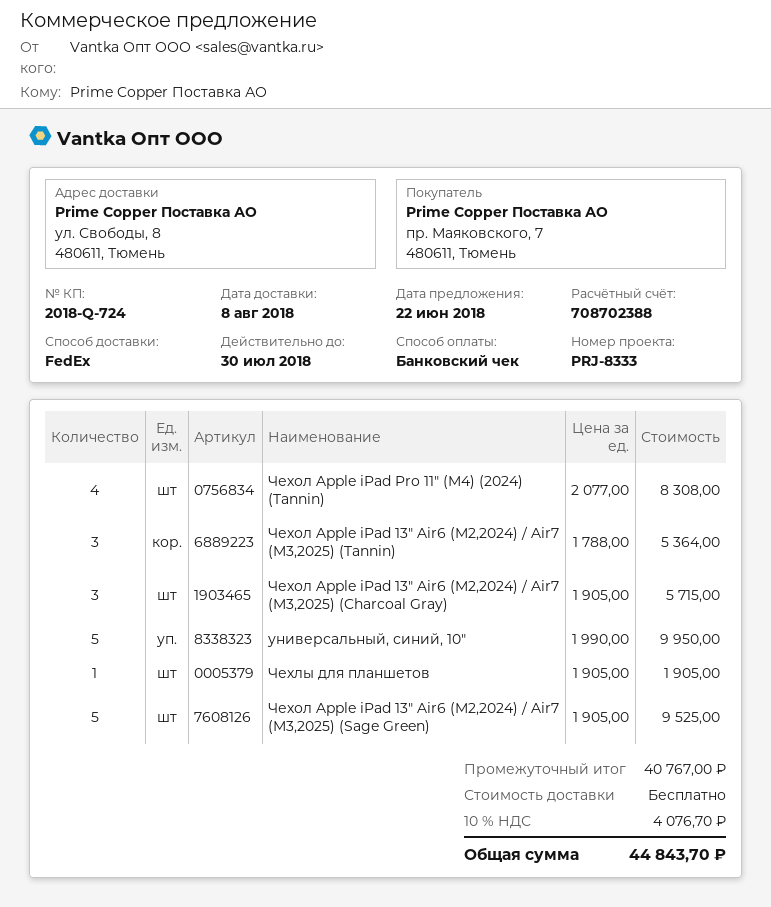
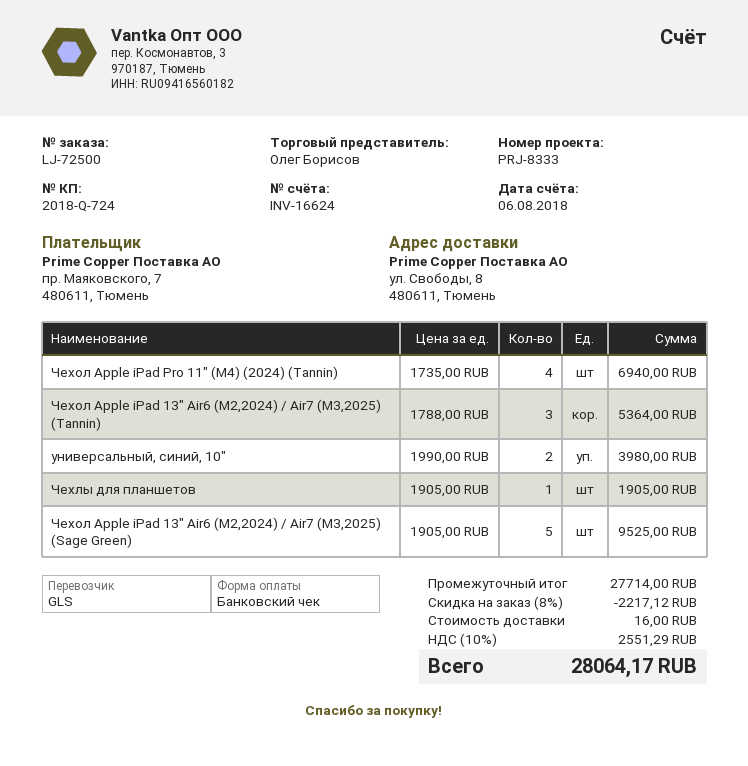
shipping method: FedEx -> GLS
Чехол Apple iPad Pro 11" (M4) (2024) (Tannin): 4 x 2077.00 = 8308.00 -> 4 x 1735.00 = 6940.00
Чехол Apple iPad 13" Air6 (M2,2024) / Air7 (M3,2025) (Charcoal Gray): 3 x 1905.00 = 5715.00 -> none
универсальный, синий, 10": 5 x 1990.00 = 9950.00 -> 2 x 1990.00 = 3980.00
subtotal: 40767.00 -> 27714.00
discount: none -> 8% = 2217.12
shipping: 0.00 -> 16.00
tax: 10% = 4076.70 -> 10% = 2551.29
total: 44843.70 -> 28064.17

